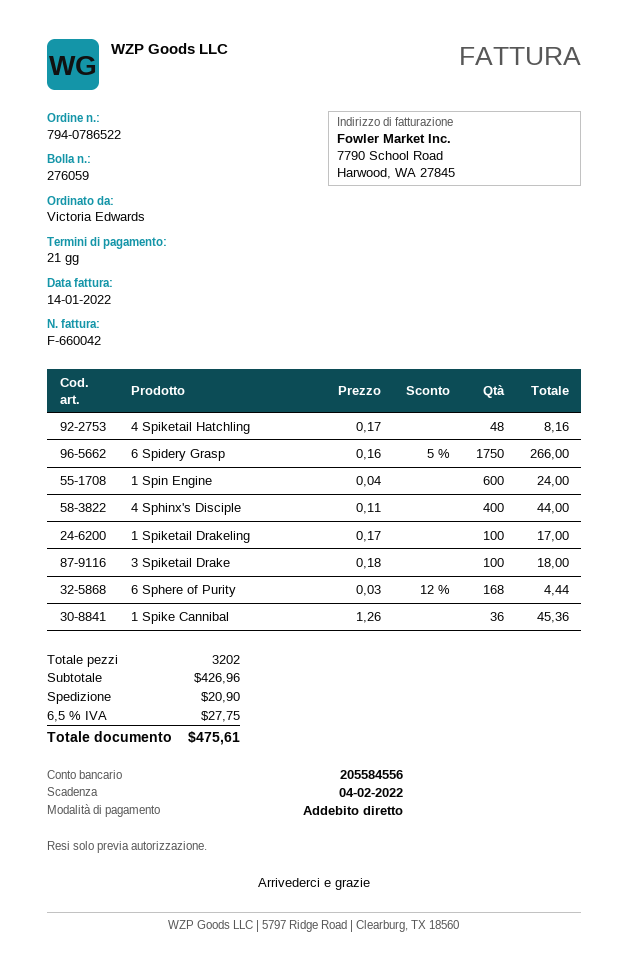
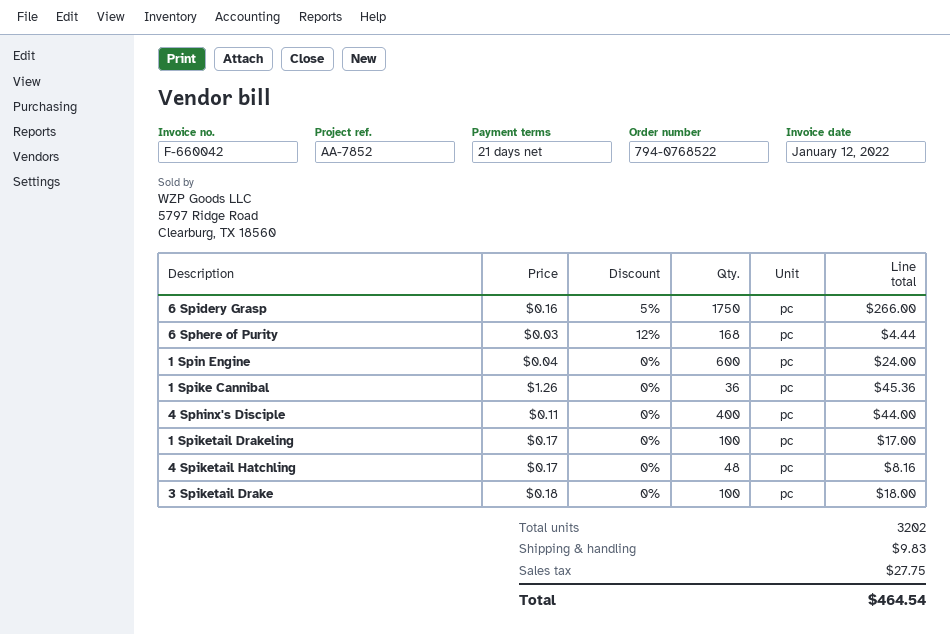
order number: 794-0786522 -> 794-0768522
invoice date: 2022-01-14 -> 2022-01-12
shipping: 20.90 -> 9.83
total: 475.61 -> 464.54

